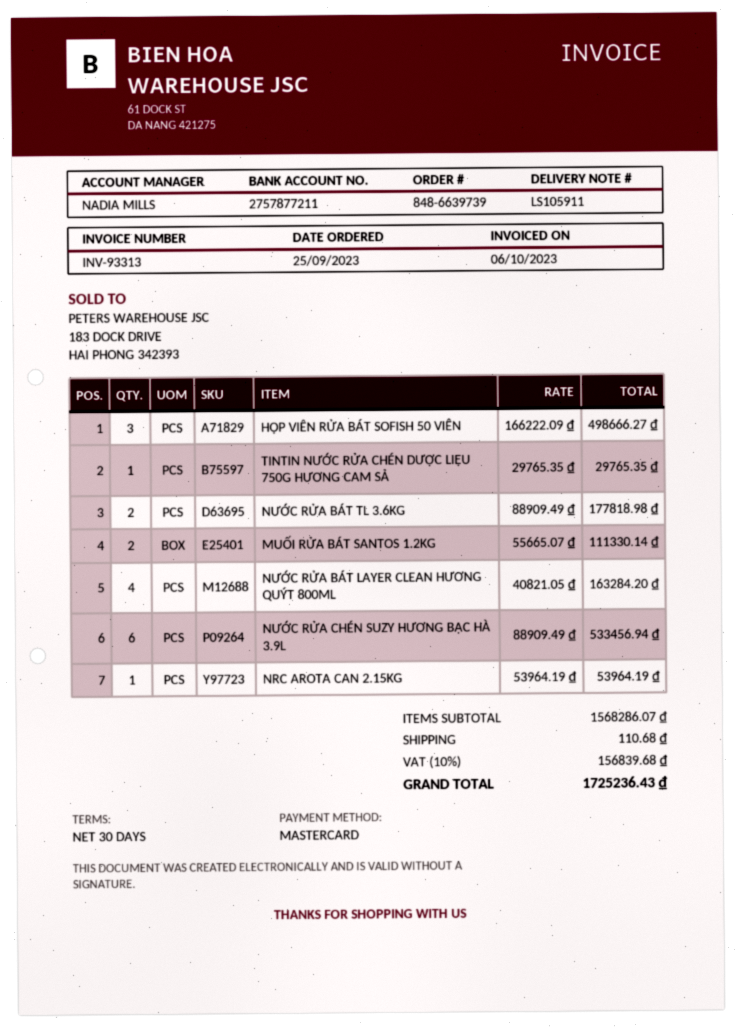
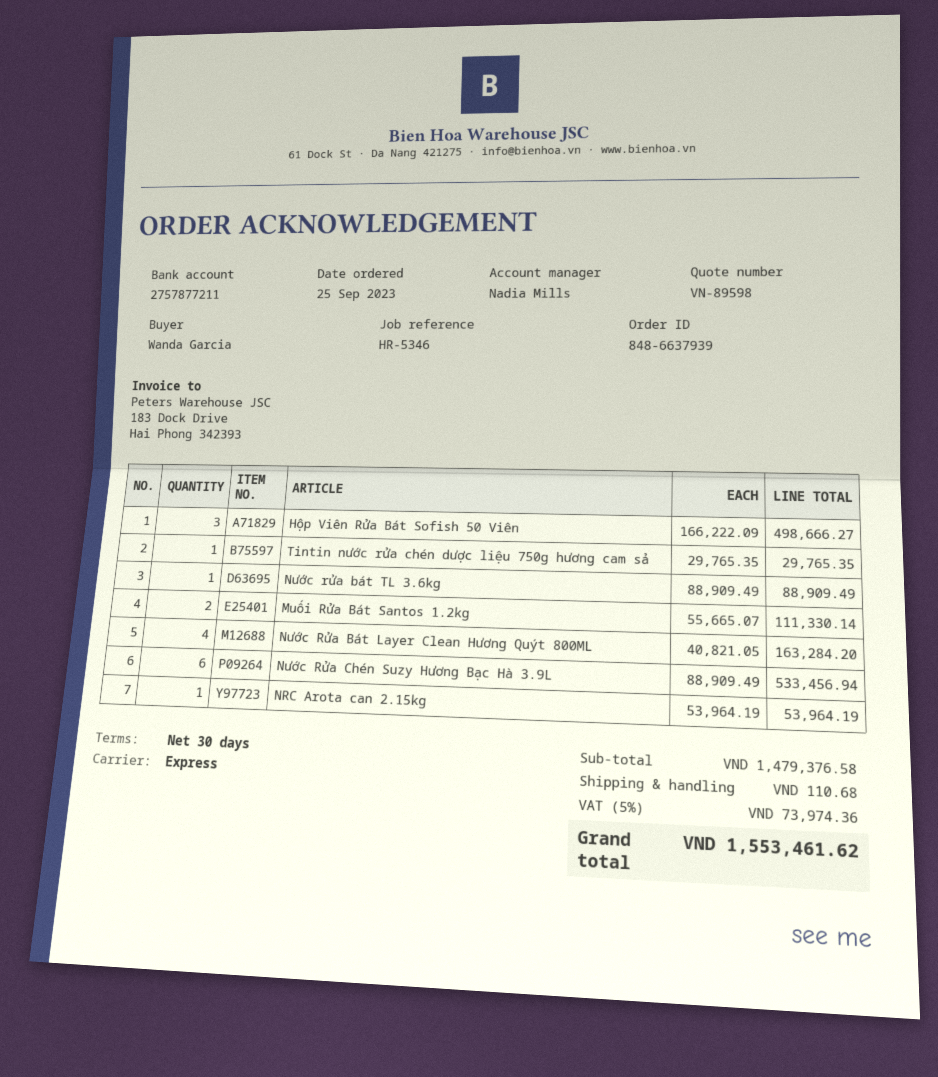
order number: 848-6639739 -> 848-6637939
NƯỚC RỬA BÁT TL 3.6KG: 2 x 88909.49 = 177818.98 -> 1 x 88909.49 = 88909.49
subtotal: 1568286.07 -> 1479376.58
tax: 10% = 156839.68 -> 5% = 73974.36
total: 1725236.43 -> 1553461.62

